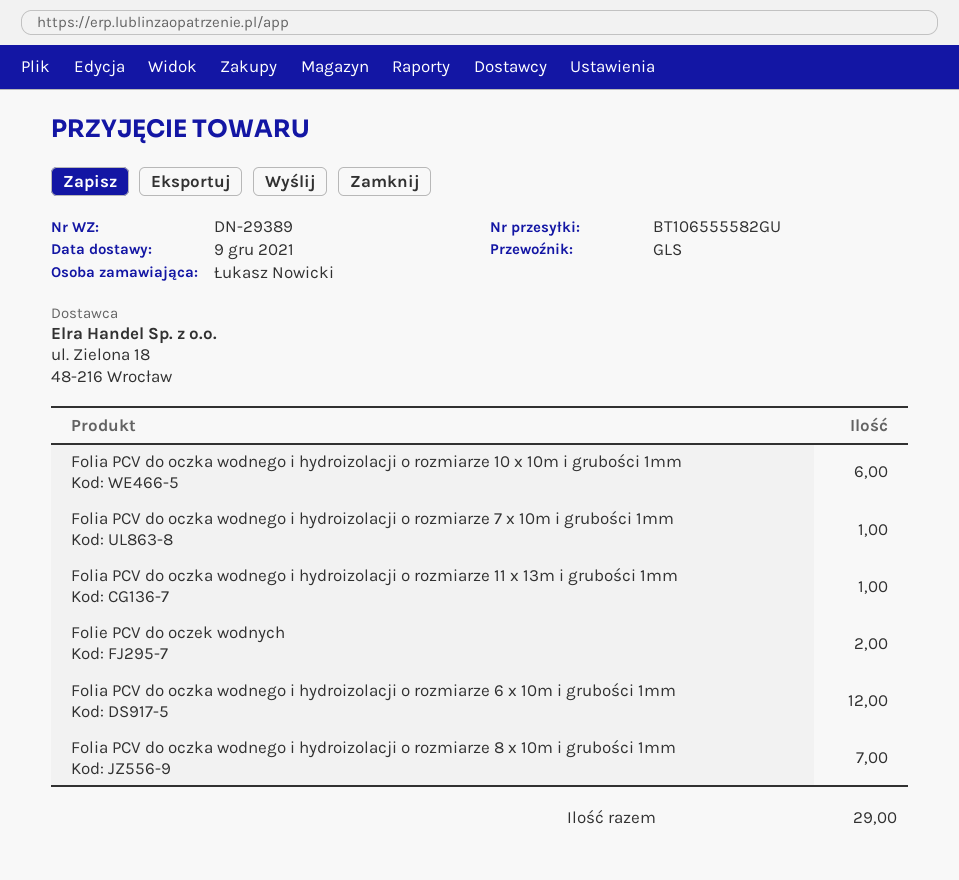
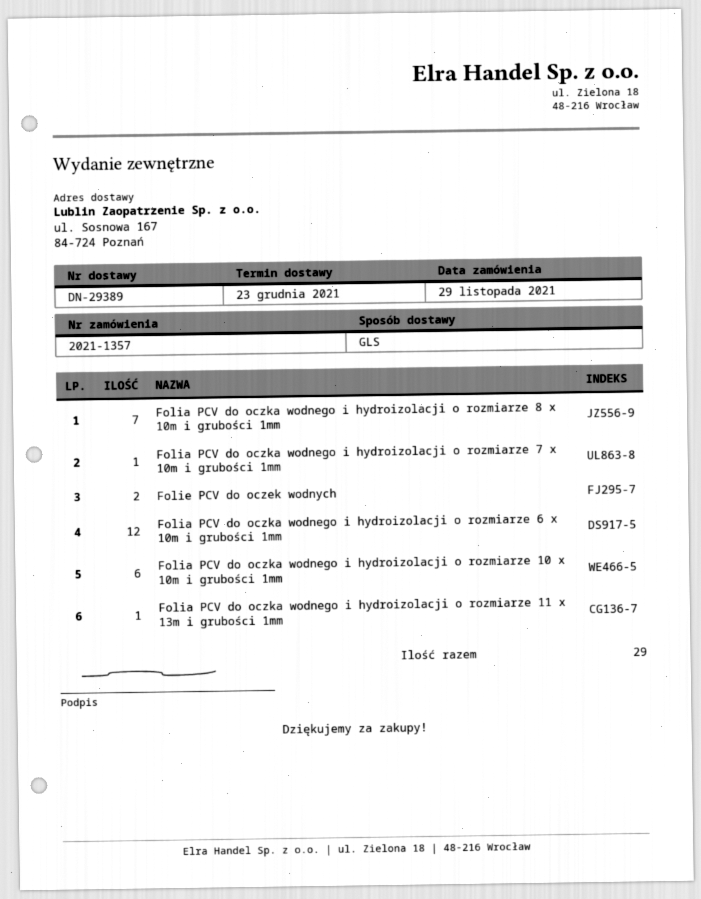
delivery date: 2021-12-09 -> 2021-12-23

